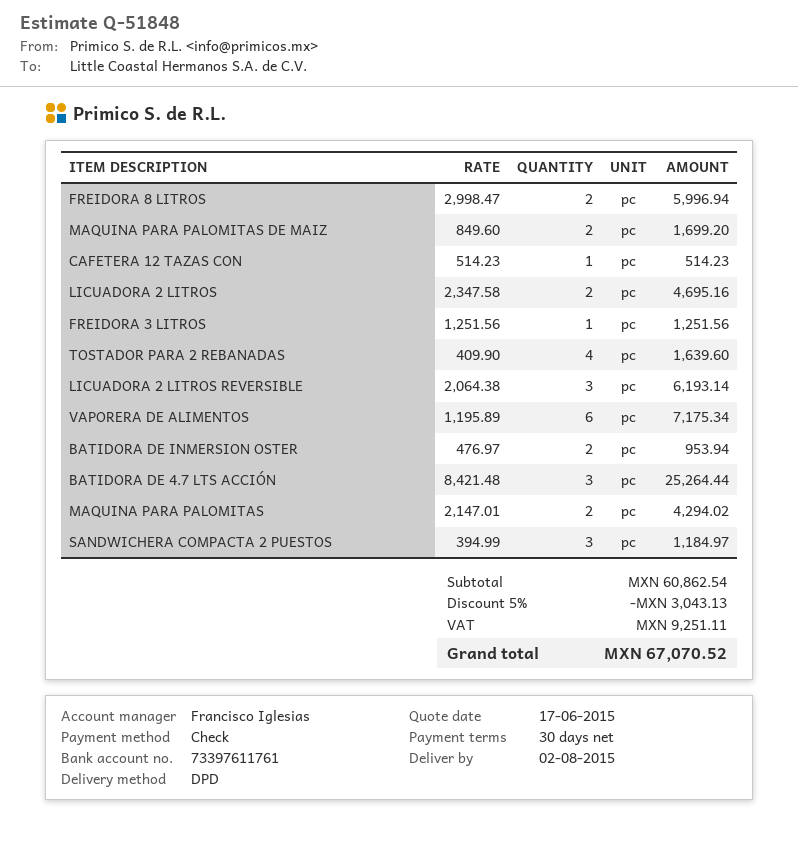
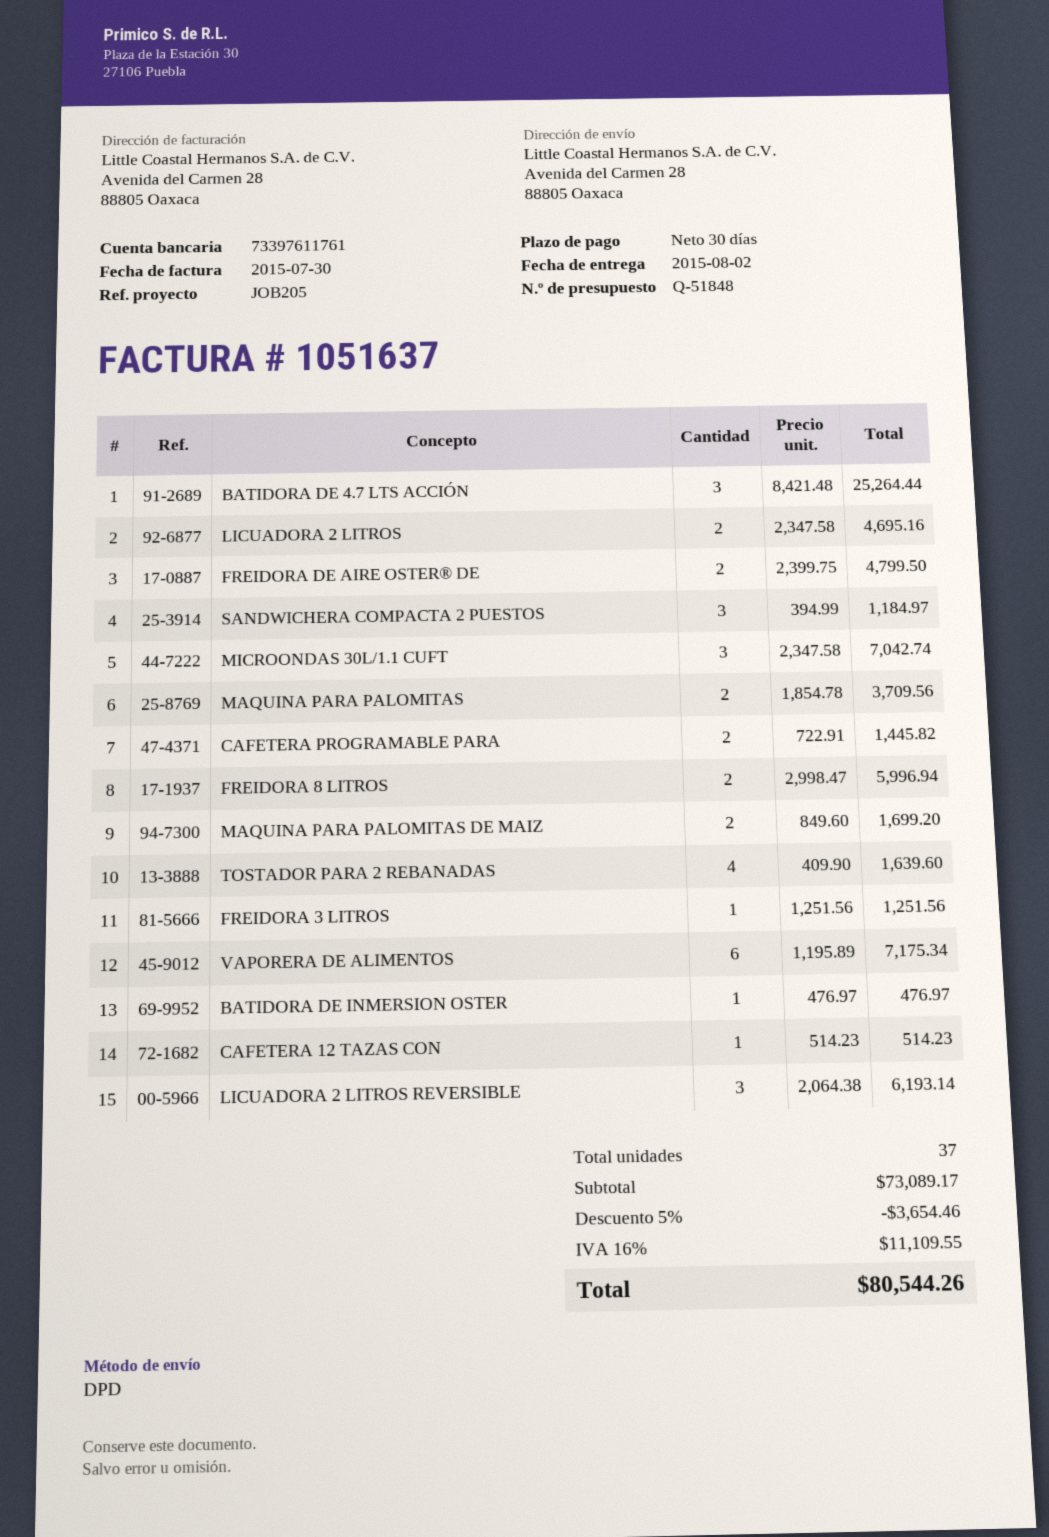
BATIDORA DE INMERSION OSTER: 2 x 476.97 = 953.94 -> 1 x 476.97 = 476.97
MAQUINA PARA PALOMITAS: 2 x 2147.01 = 4294.02 -> 2 x 1854.78 = 3709.56
FREIDORA DE AIRE OSTER® DE: none -> 2 x 2399.75 = 4799.50
MICROONDAS 30L/1.1 CUFT: none -> 3 x 2347.58 = 7042.74
CAFETERA PROGRAMABLE PARA: none -> 2 x 722.91 = 1445.82
subtotal: 60862.54 -> 73089.17
discount: 5% = 3043.13 -> 5% = 3654.46
tax: 9251.11 -> 11109.55
total: 67070.52 -> 80544.26

